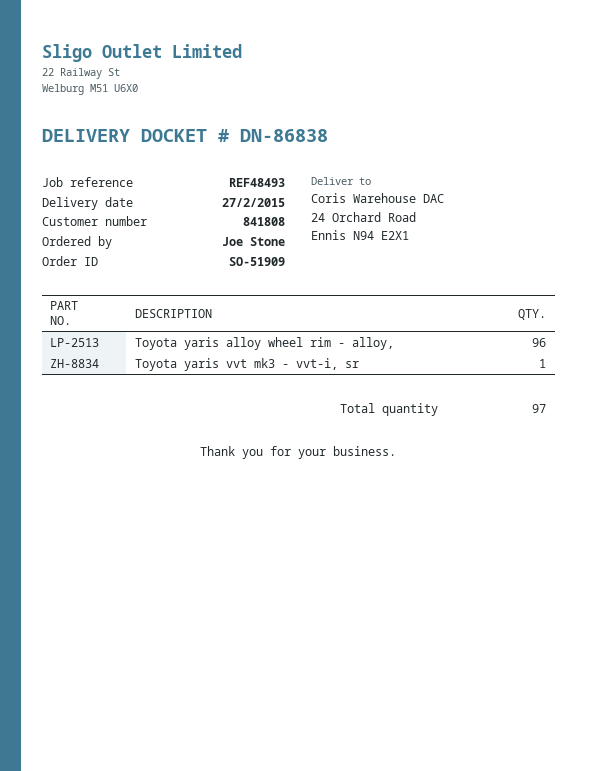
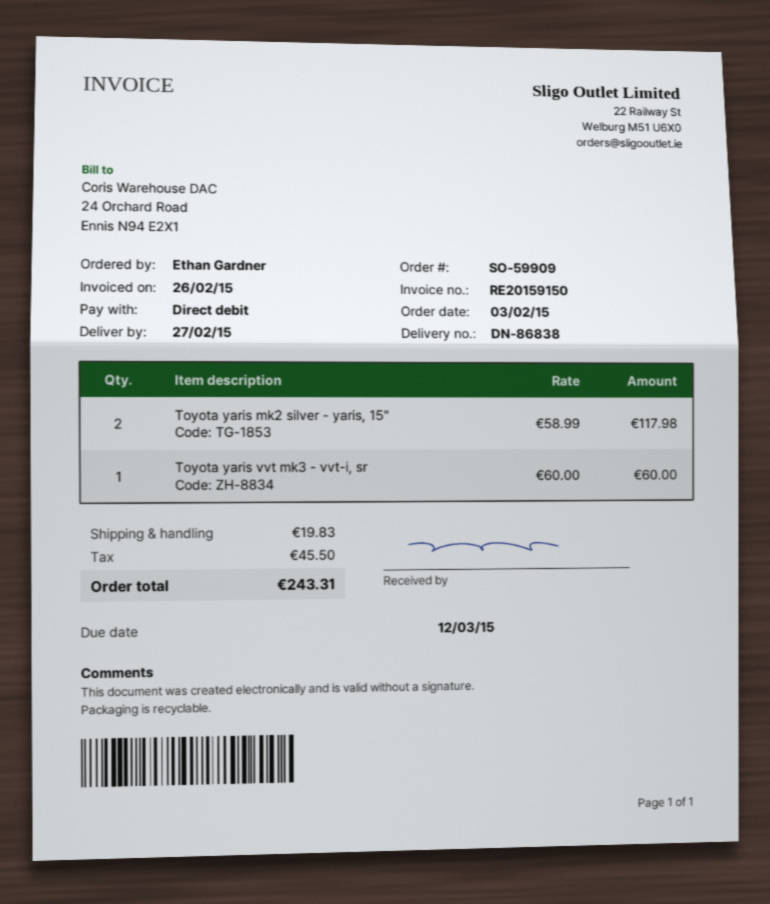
order number: SO-51909 -> SO-59909
ordered by: Joe Stone -> Ethan Gardner
Toyota yaris alloy wheel rim - alloy,: 96 -> none
Toyota yaris mk2 silver - yaris, 15": none -> 2

